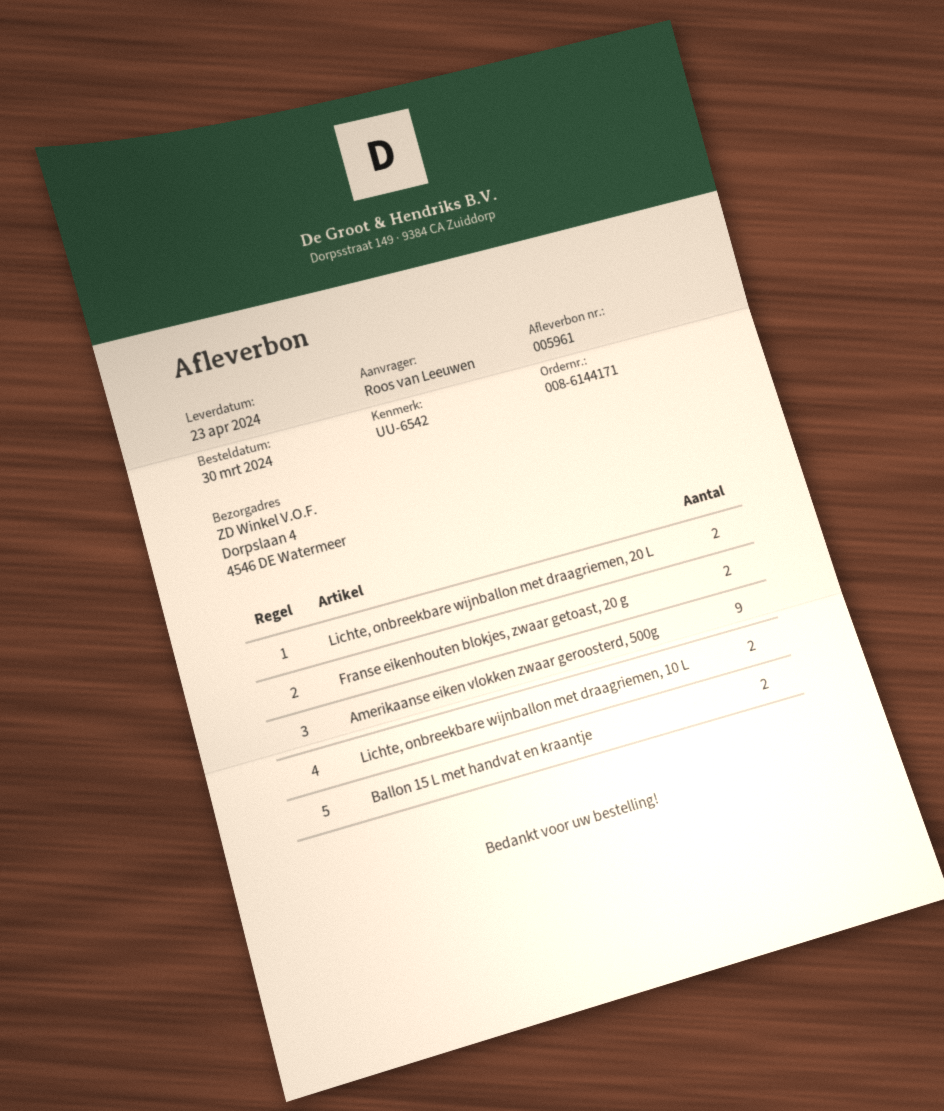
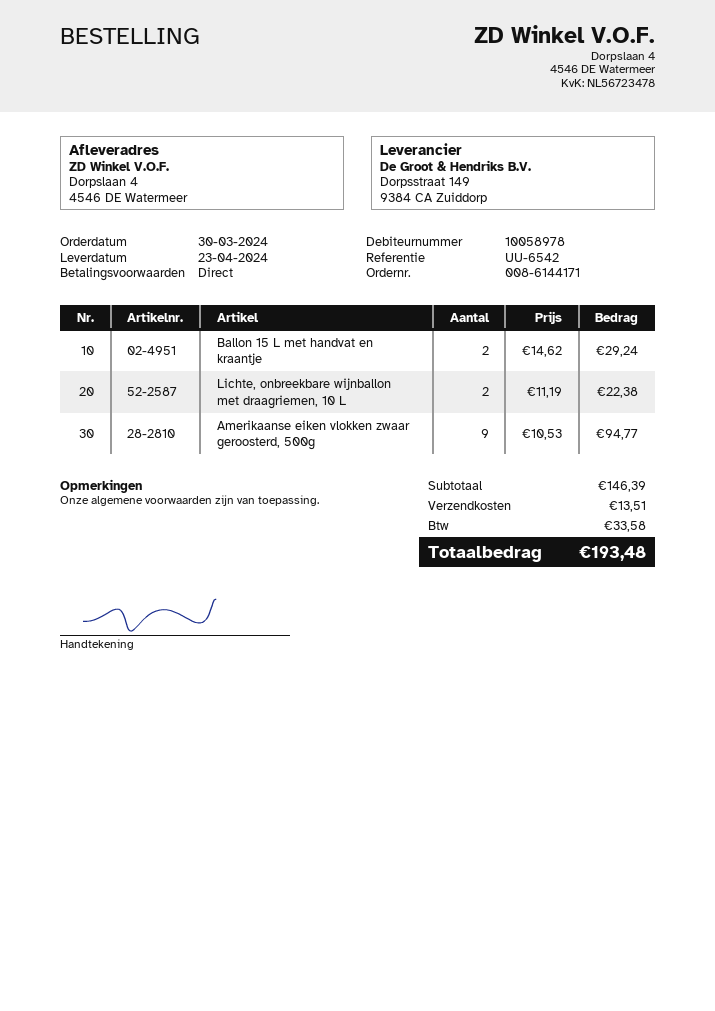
Lichte, onbreekbare wijnballon met draagriemen, 20 L: 2 -> none
Franse eikenhouten blokjes, zwaar getoast, 20 g: 2 -> none

